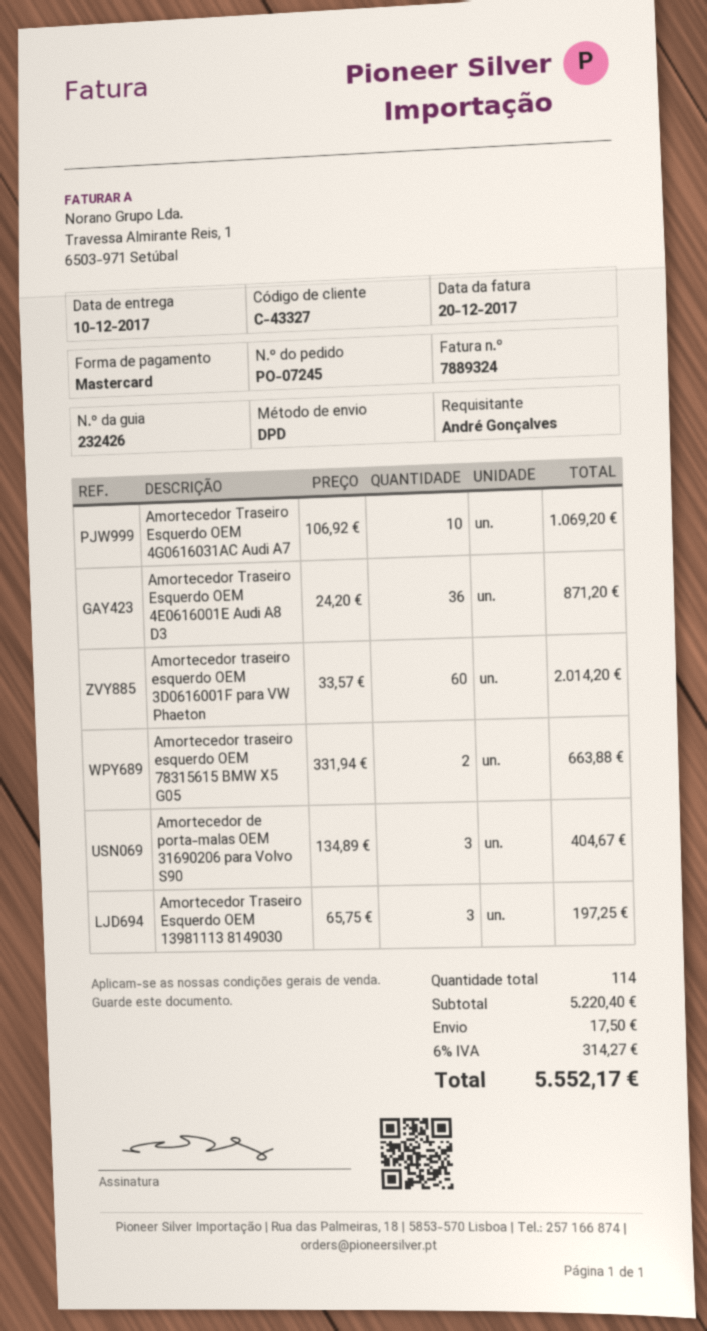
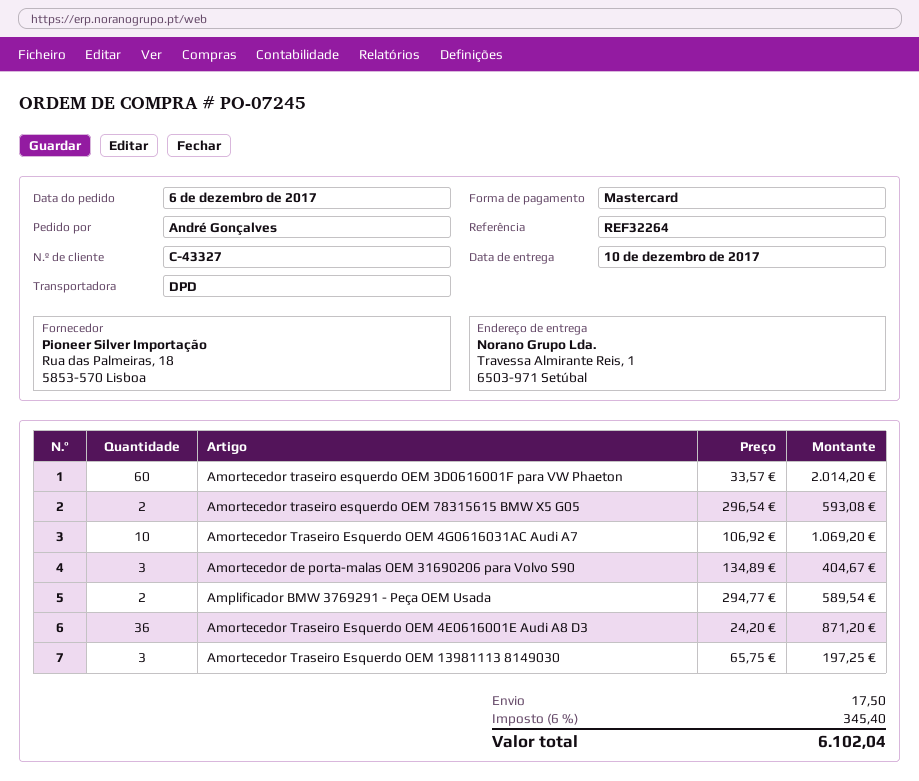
Amortecedor traseiro esquerdo OEM 78315615 BMW X5 G05: 2 x 331.94 = 663.88 -> 2 x 296.54 = 593.08
Amplificador BMW 3769291 - Peça OEM Usada: none -> 2 x 294.77 = 589.54
tax: 6% = 314.27 -> 6% = 345.40
total: 5552.17 -> 6102.04

